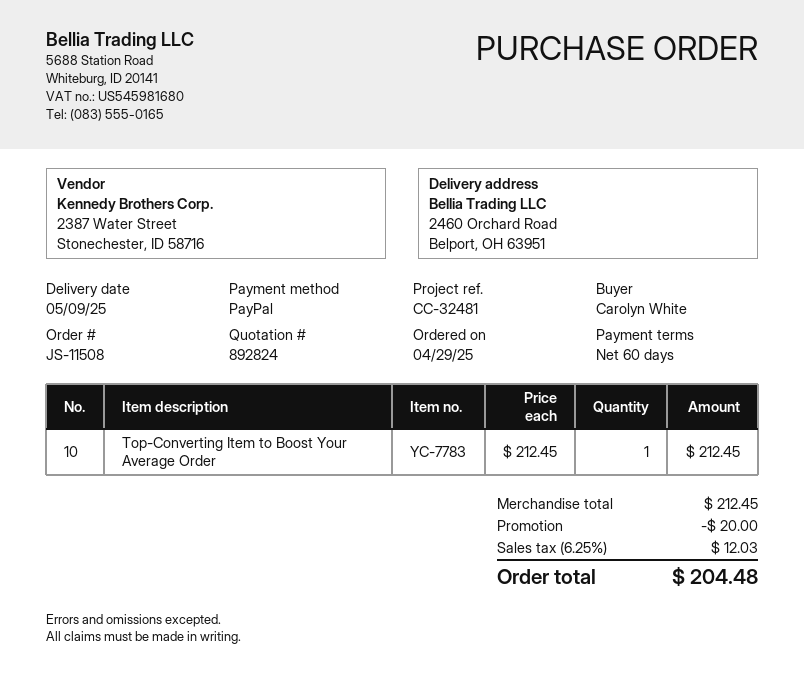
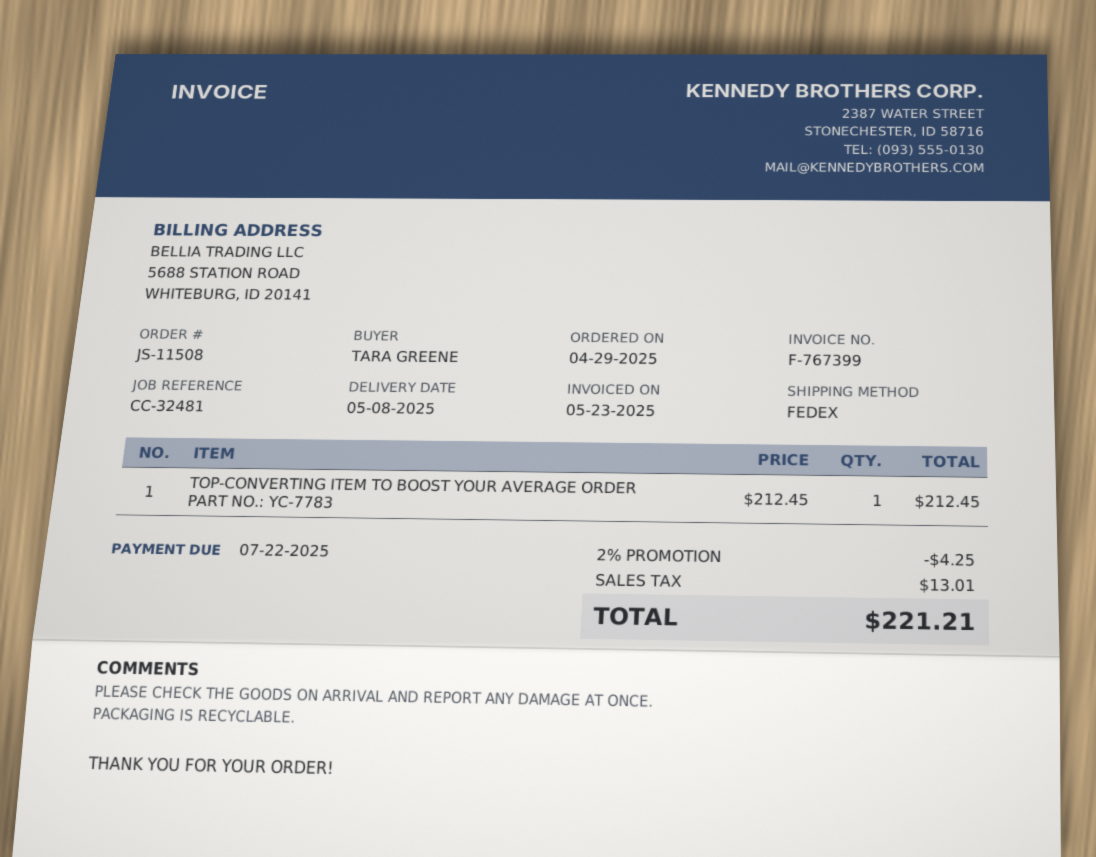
delivery date: 2025-05-09 -> 2025-05-08
ordered by: Carolyn White -> TARA GREENE
discount: 20.00 -> 4.25
tax: 12.03 -> 13.01
total: 204.48 -> 221.21

